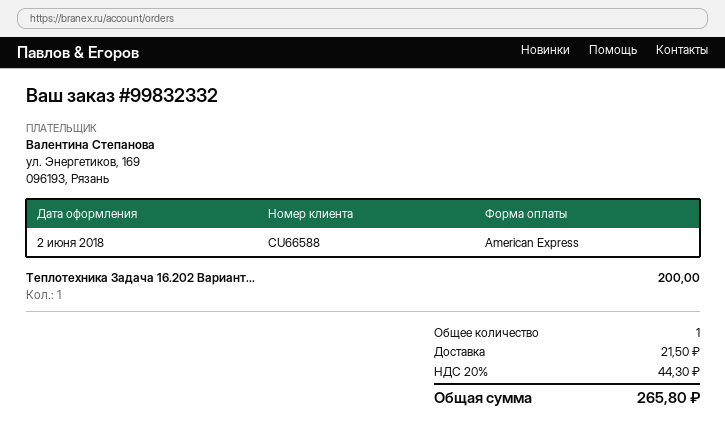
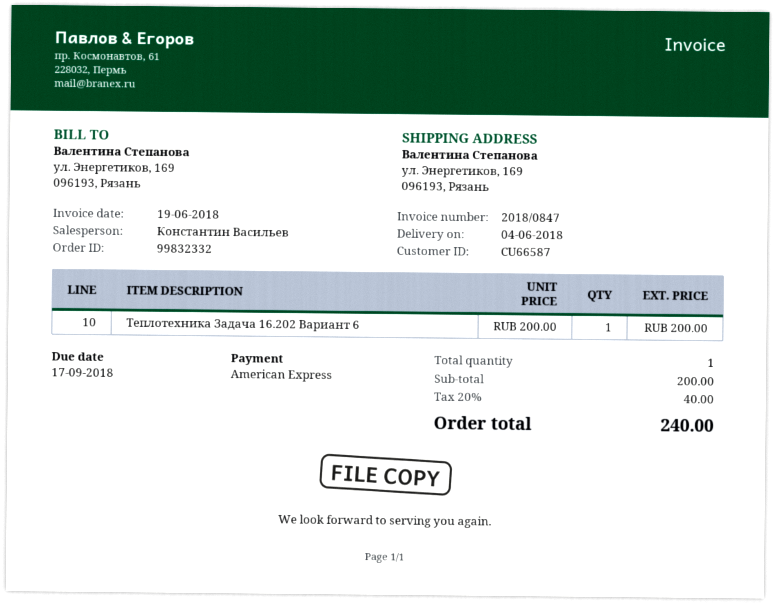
customer number: CU66588 -> CU66587
shipping: 21.50 -> none
tax: 20% = 44.30 -> 20% = 40.00
total: 265.80 -> 240.00

